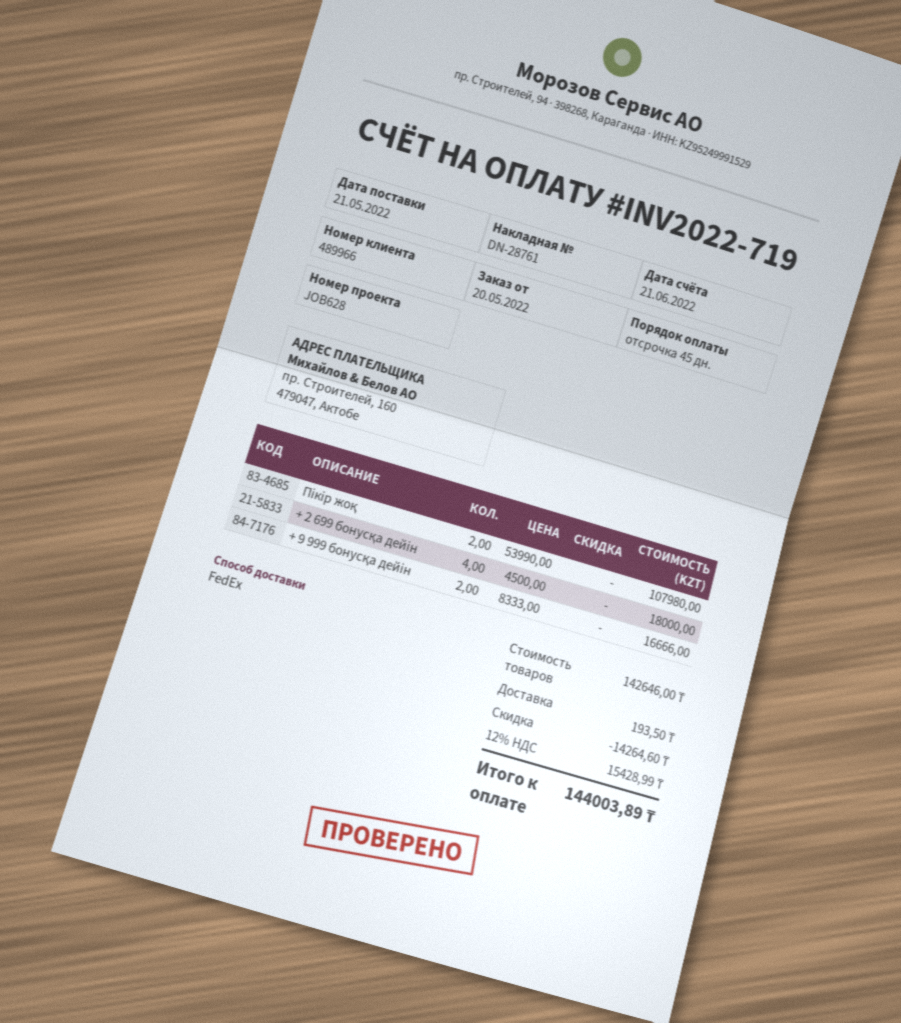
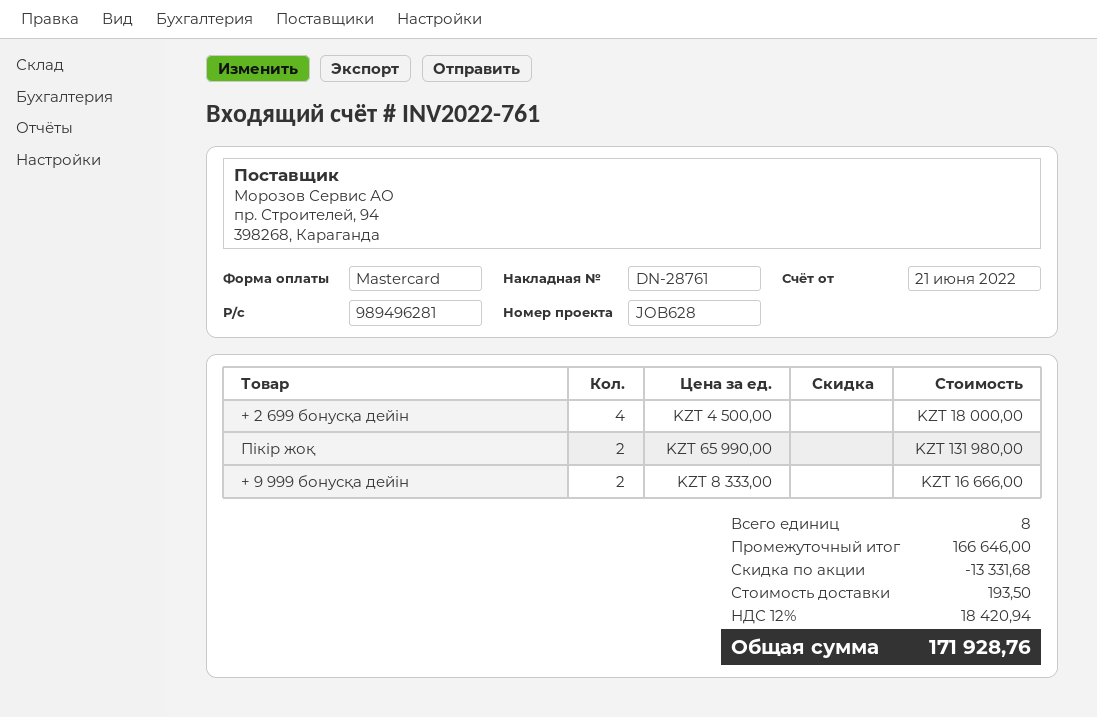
invoice number: INV2022-719 -> INV2022-761
Пікір жоқ: 2 x 53990.00 = 107980.00 -> 2 x 65990.00 = 131980.00
subtotal: 142646.00 -> 166646.00
discount: 14264.60 -> 13331.68
tax: 12% = 15428.99 -> 12% = 18420.94
total: 144003.89 -> 171928.76

